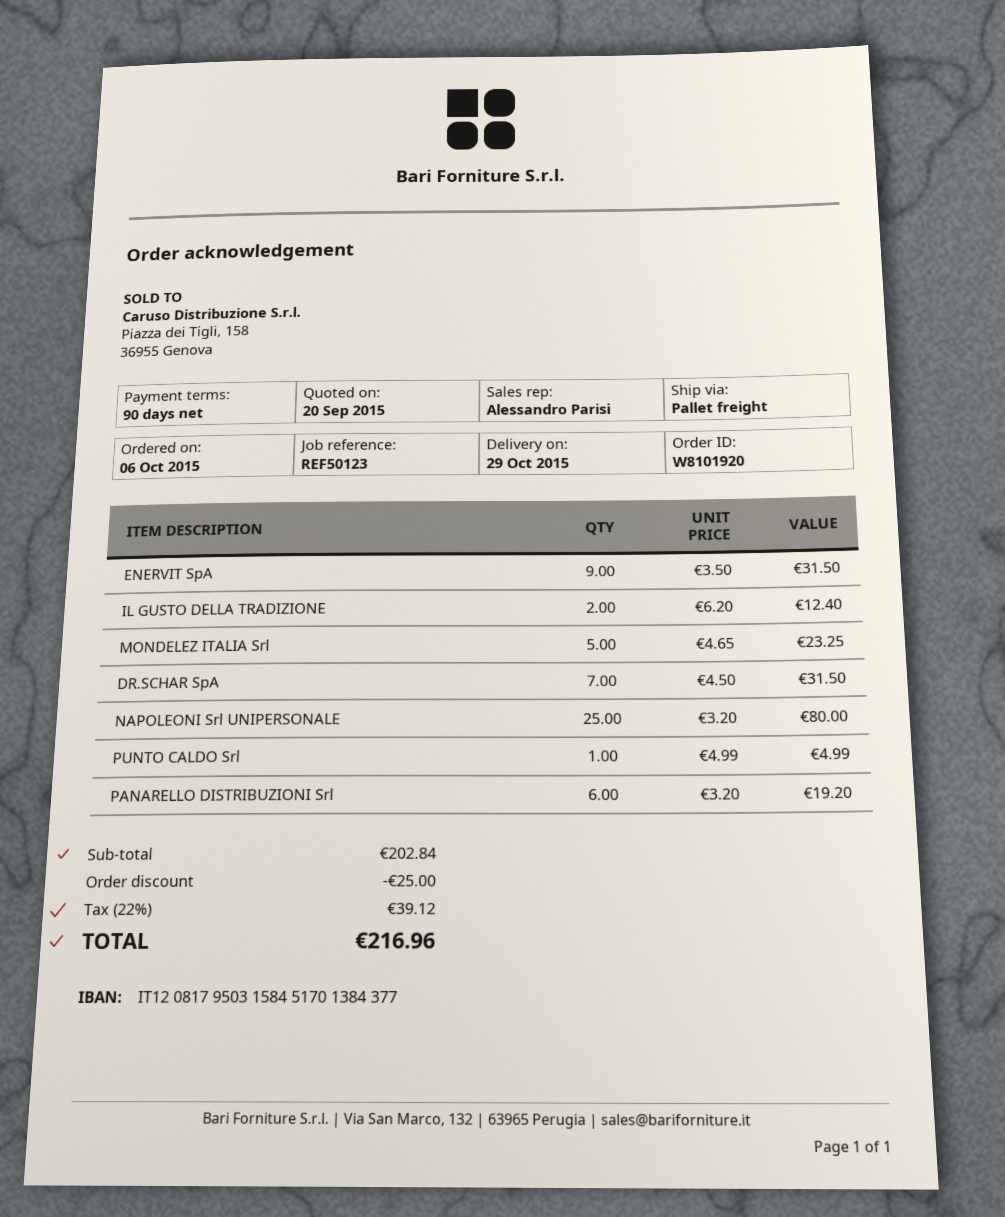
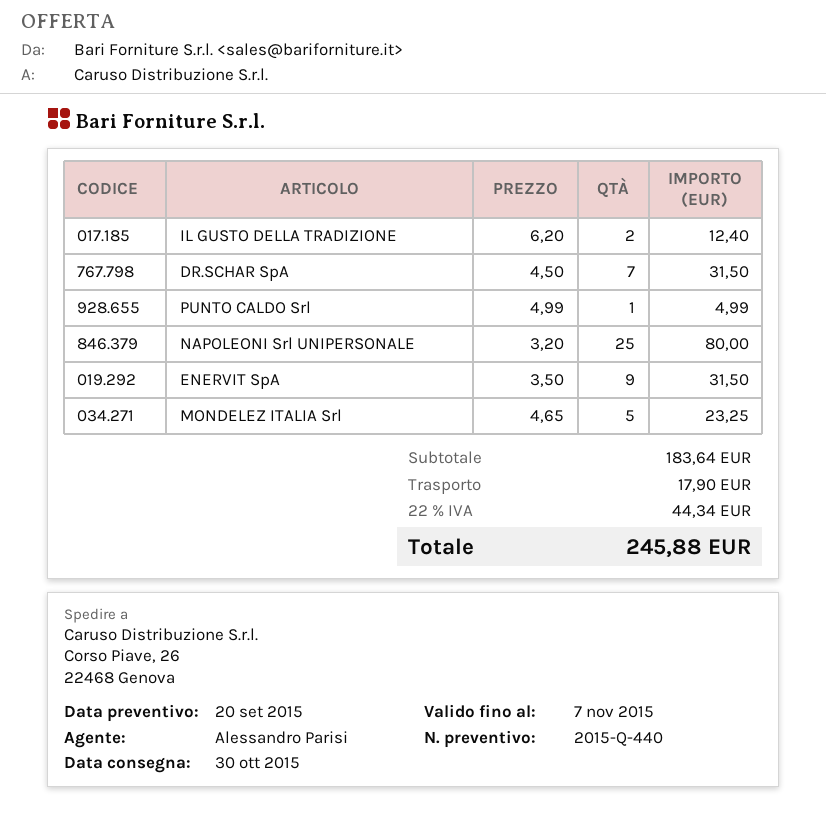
delivery date: 2015-10-29 -> 2015-10-30
PANARELLO DISTRIBUZIONI Srl: 6 x 3.20 = 19.20 -> none
subtotal: 202.84 -> 183.64
discount: 25.00 -> none
shipping: none -> 17.90
tax: 22% = 39.12 -> 22% = 44.34
total: 216.96 -> 245.88

